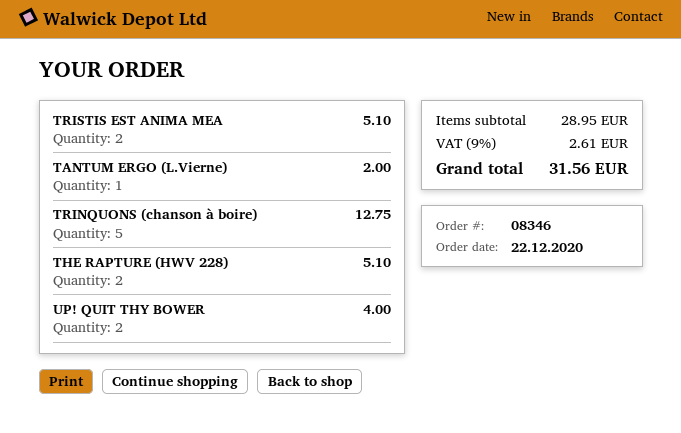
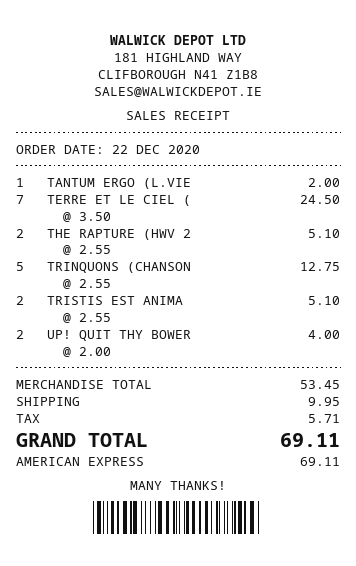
TERRE ET LE CIEL (: none -> 7 for 24.50
subtotal: 28.95 -> 53.45
shipping: none -> 9.95
tax: 2.61 -> 5.71
total: 31.56 -> 69.11

